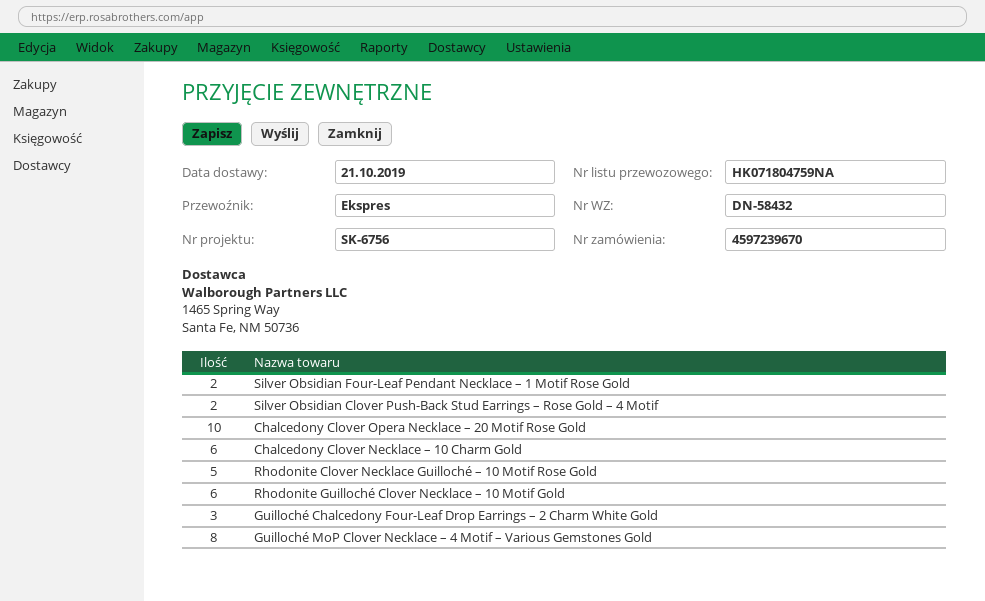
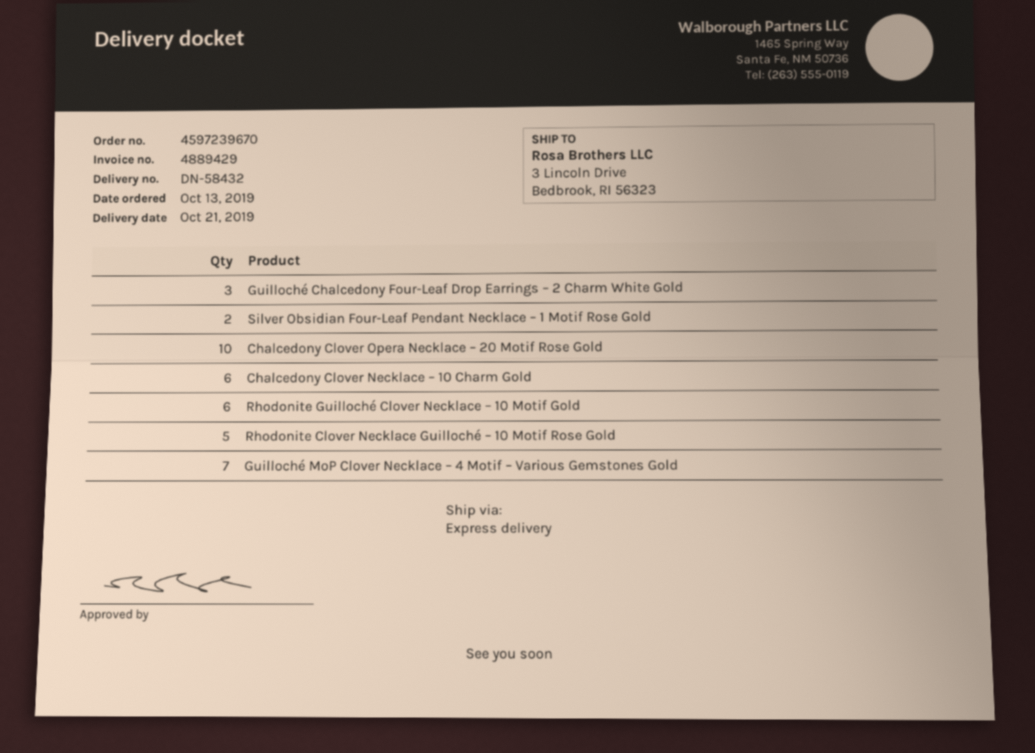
Silver Obsidian Clover Push-Back Stud Earrings – Rose Gold – 4 Motif: 2 -> none
Guilloché MoP Clover Necklace – 4 Motif – Various Gemstones Gold: 8 -> 7

